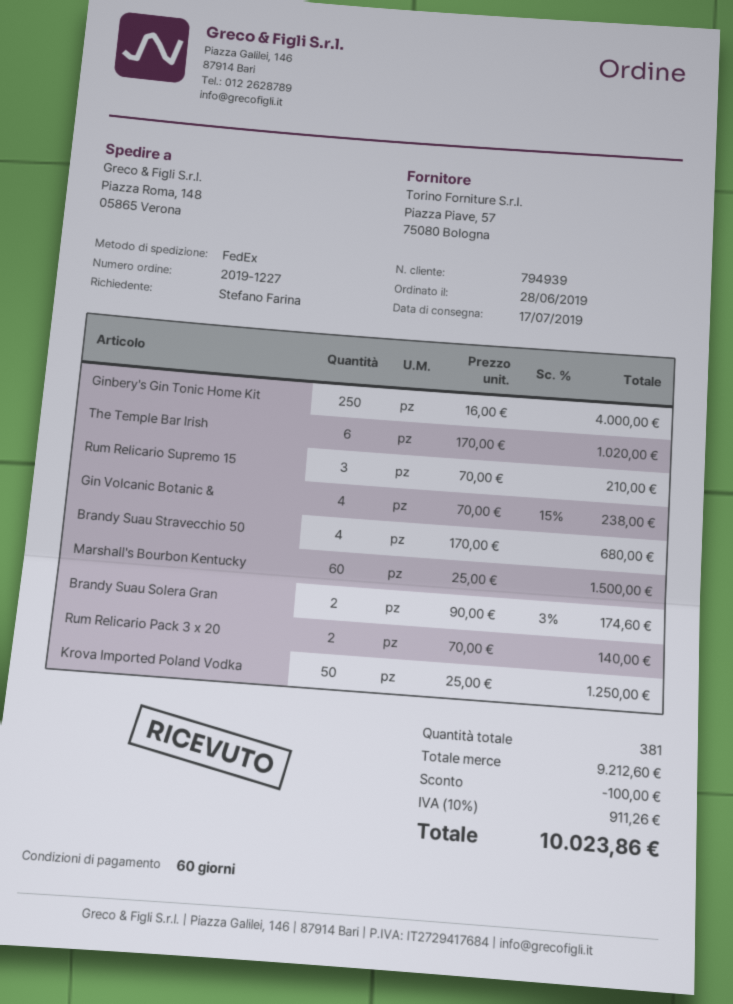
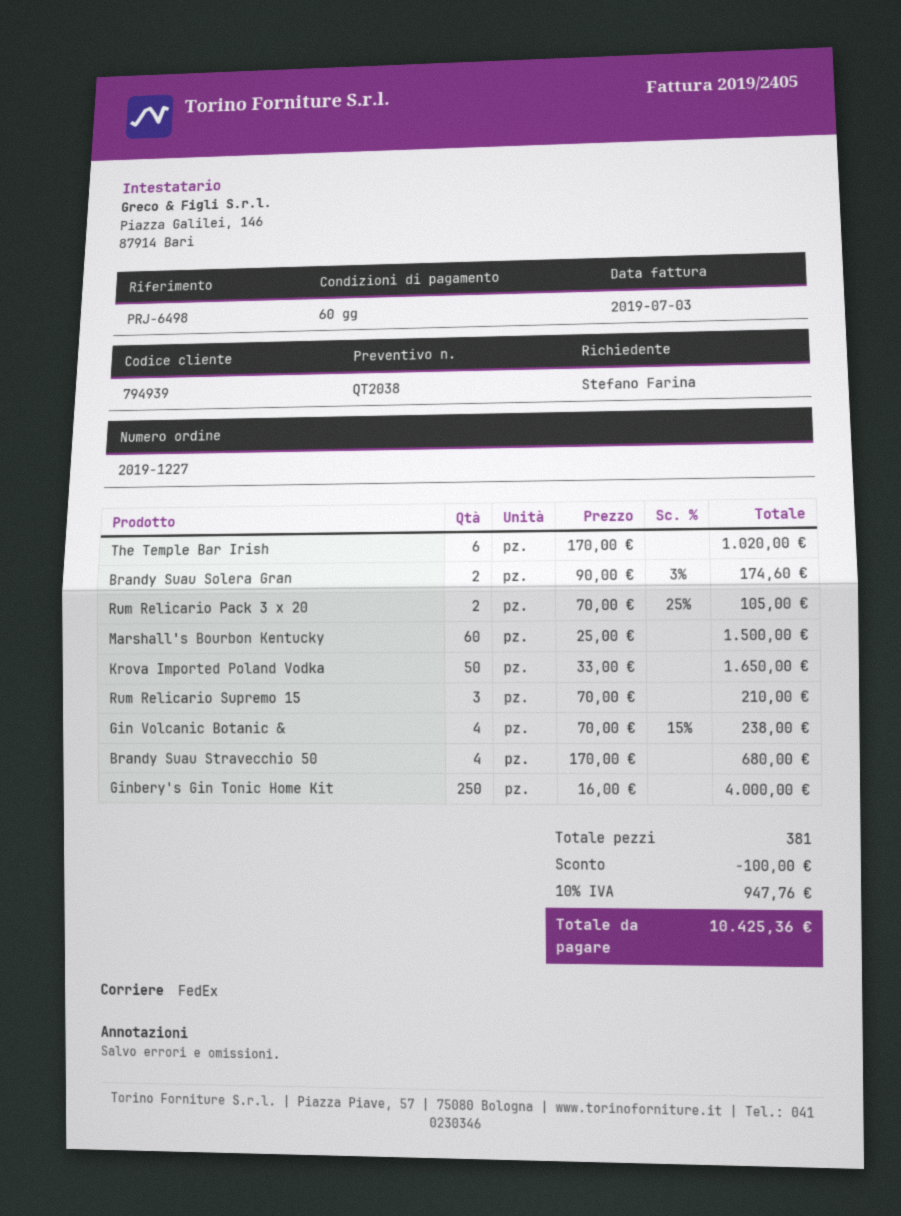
Rum Relicario Pack 3 x 20: 2 x 70.00 = 140.00 -> 2 x 70.00 - 25% = 105.00
Krova Imported Poland Vodka: 50 x 25.00 = 1250.00 -> 50 x 33.00 = 1650.00
tax: 10% = 911.26 -> 10% = 947.76
total: 10023.86 -> 10425.36

